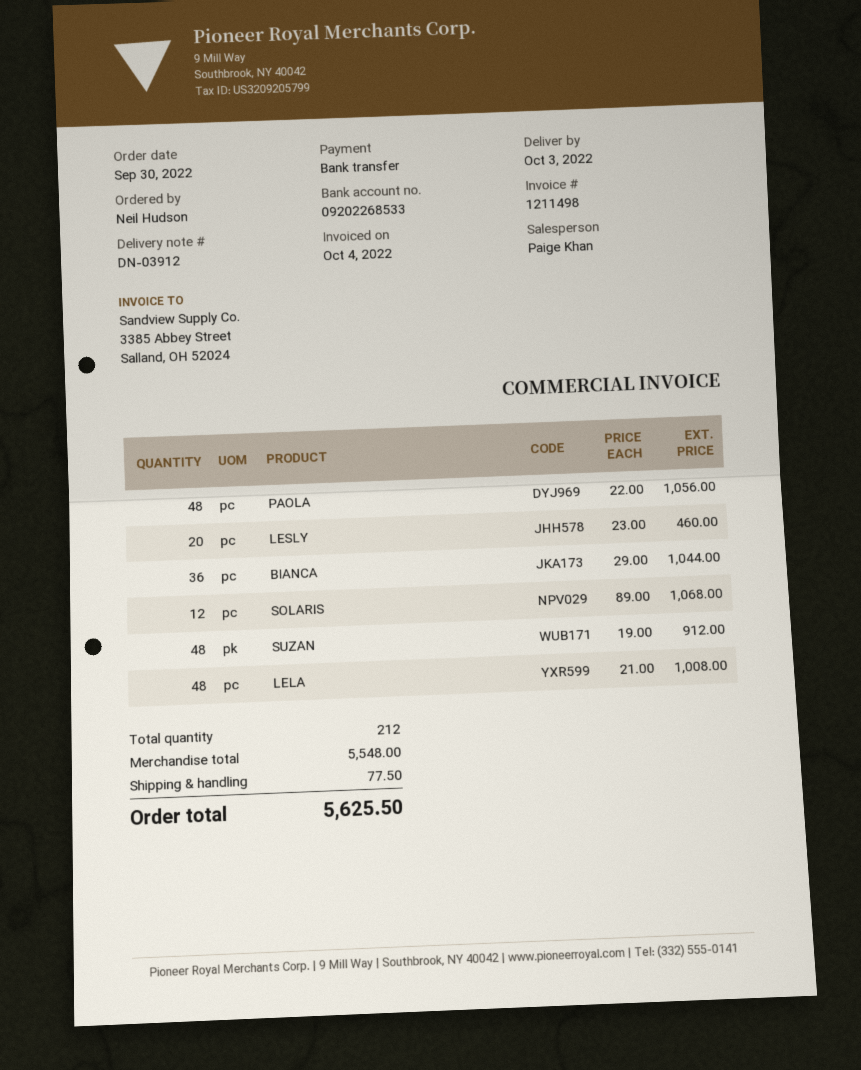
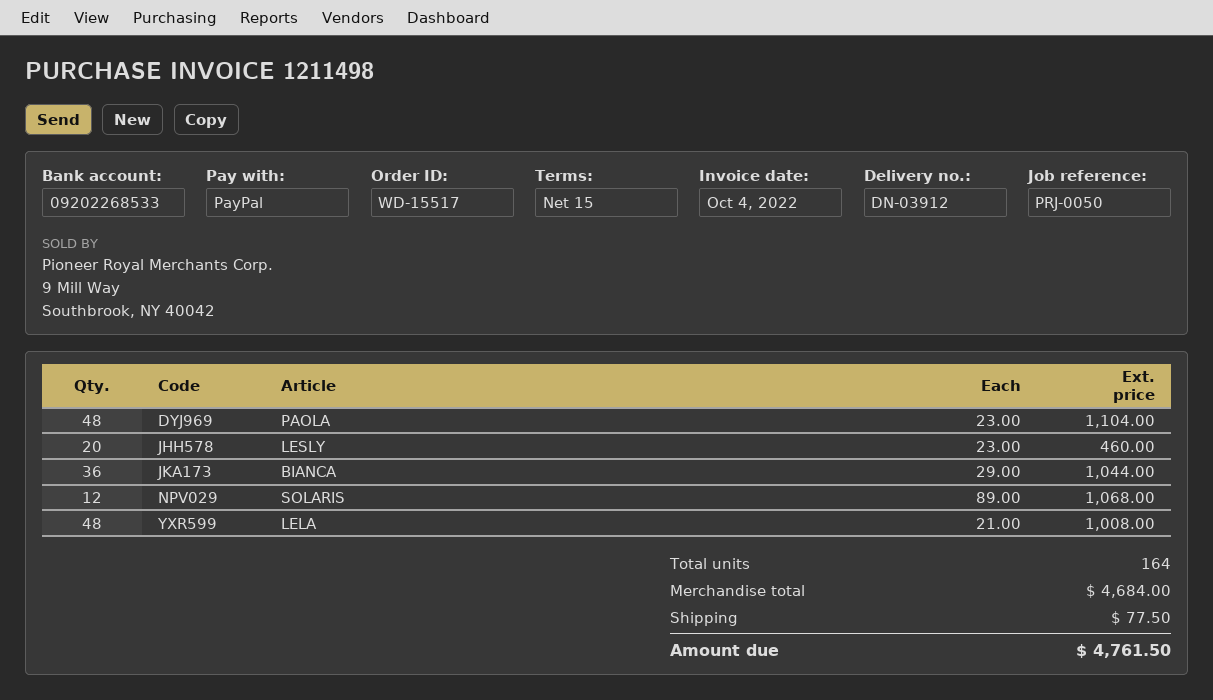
payment method: bank transfer -> PayPal
PAOLA: 48 x 22.00 = 1056.00 -> 48 x 23.00 = 1104.00
SUZAN: 48 x 19.00 = 912.00 -> none
total quantity: 212 -> 164
subtotal: 5548.00 -> 4684.00
total: 5625.50 -> 4761.50

